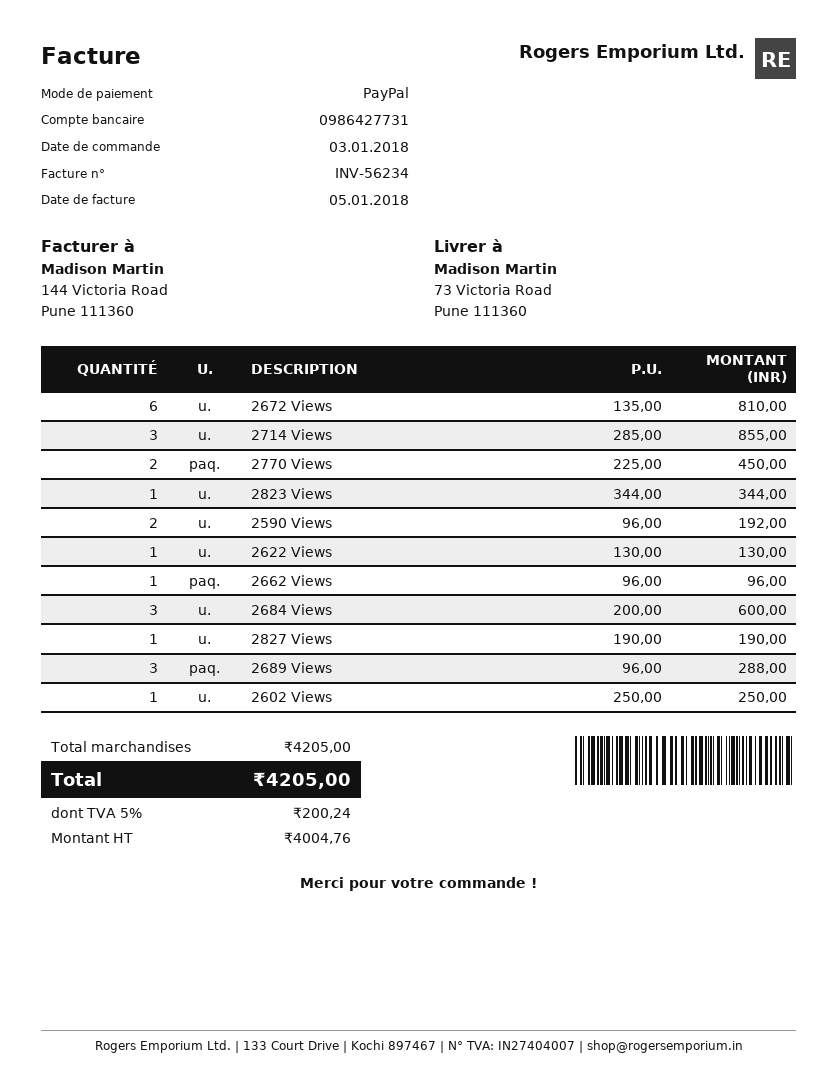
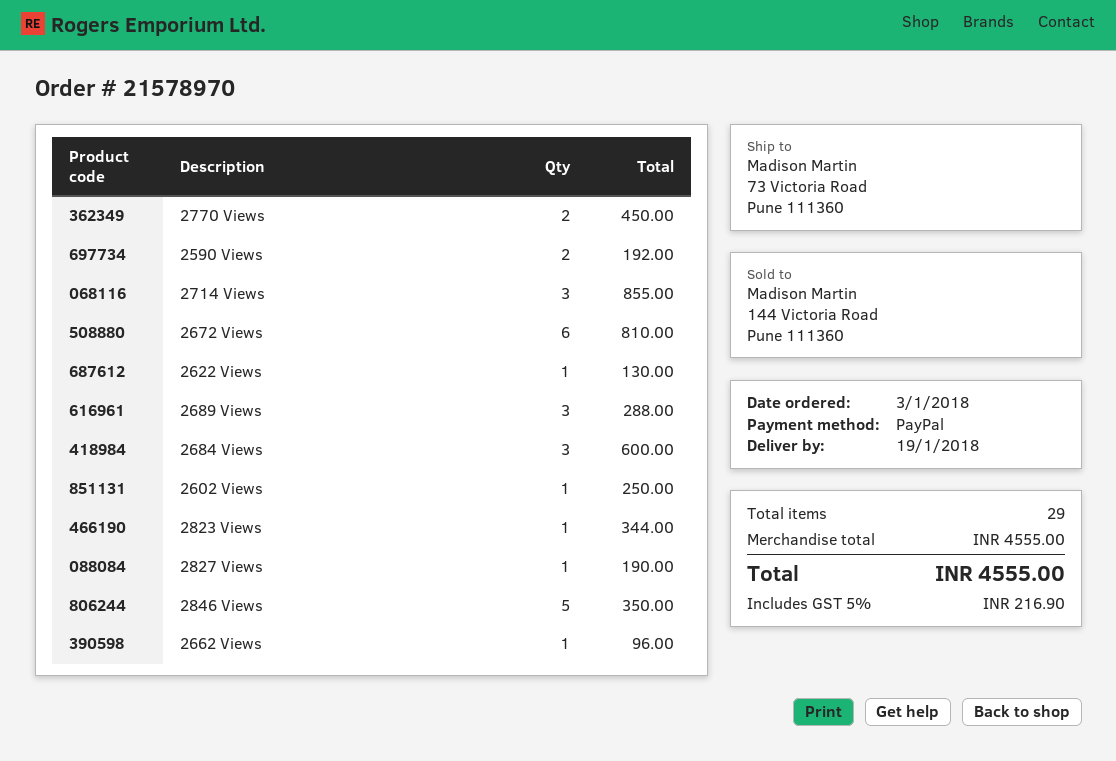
2846 Views: none -> 5 for 350.00
subtotal: 4205.00 -> 4555.00
tax: 5% = 200.24 -> 5% = 216.90
total: 4205.00 -> 4555.00

